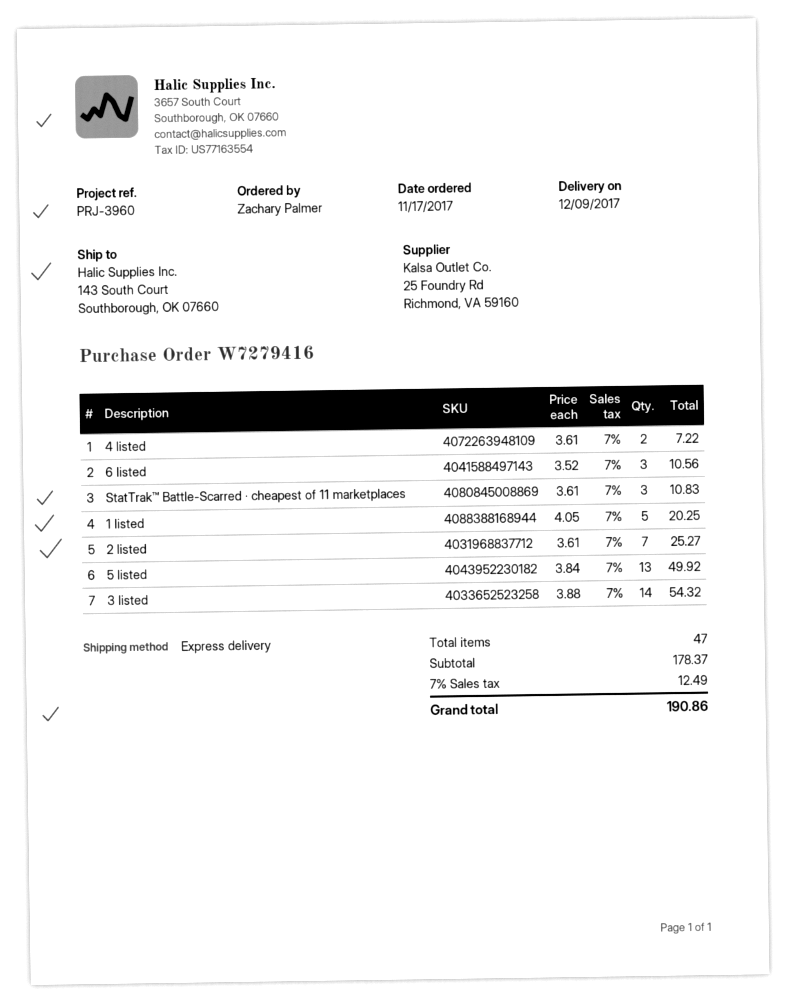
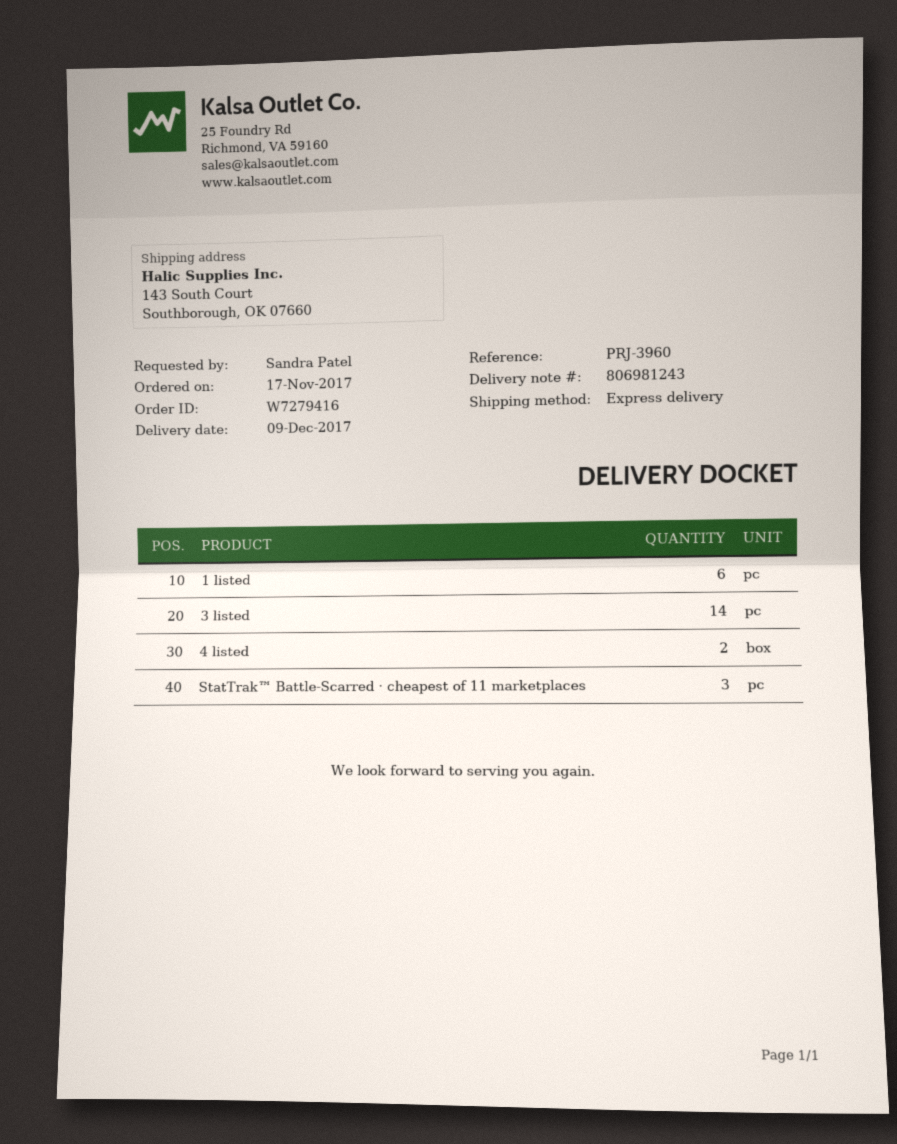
ordered by: Zachary Palmer -> Sandra Patel
6 listed: 3 -> none
1 listed: 5 -> 6
2 listed: 7 -> none
5 listed: 13 -> none

